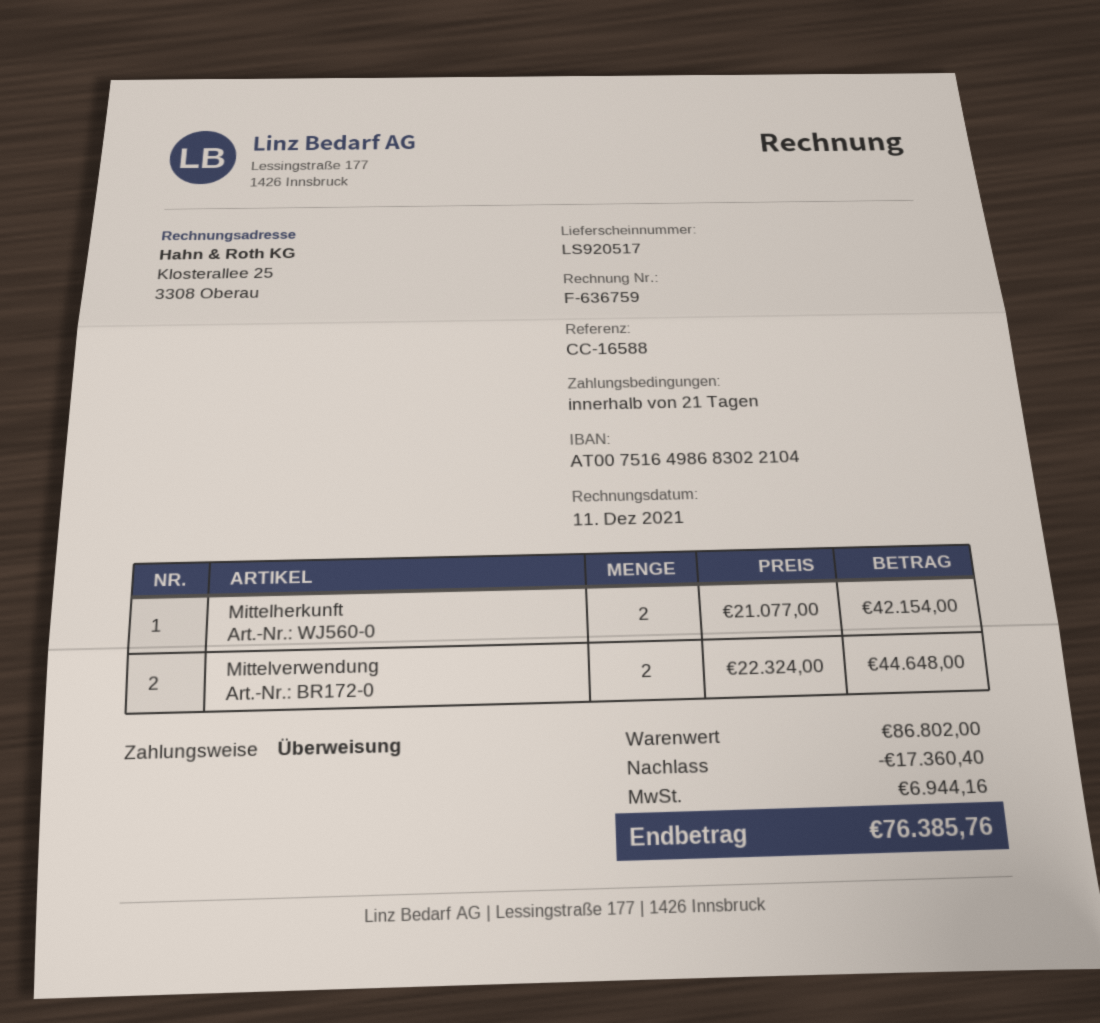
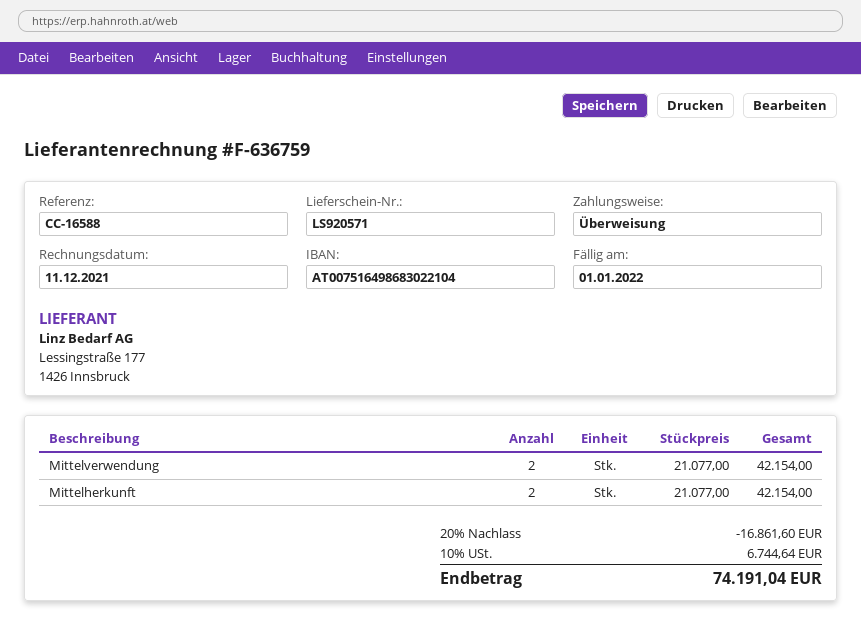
delivery note number: LS920517 -> LS920571
Mittelverwendung: 2 x 22324.00 = 44648.00 -> 2 x 21077.00 = 42154.00
discount: 17360.40 -> 16861.60
tax: 6944.16 -> 6744.64
total: 76385.76 -> 74191.04

